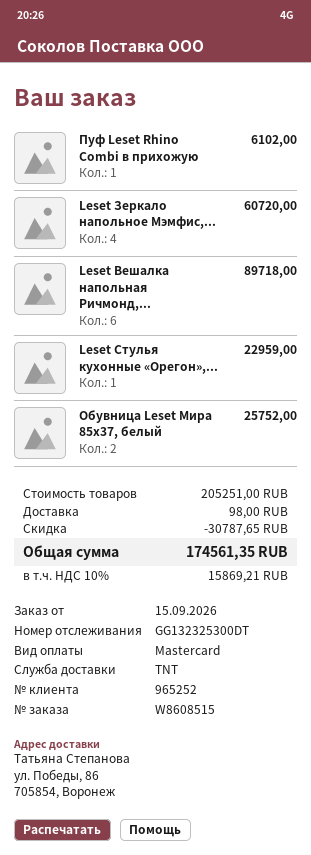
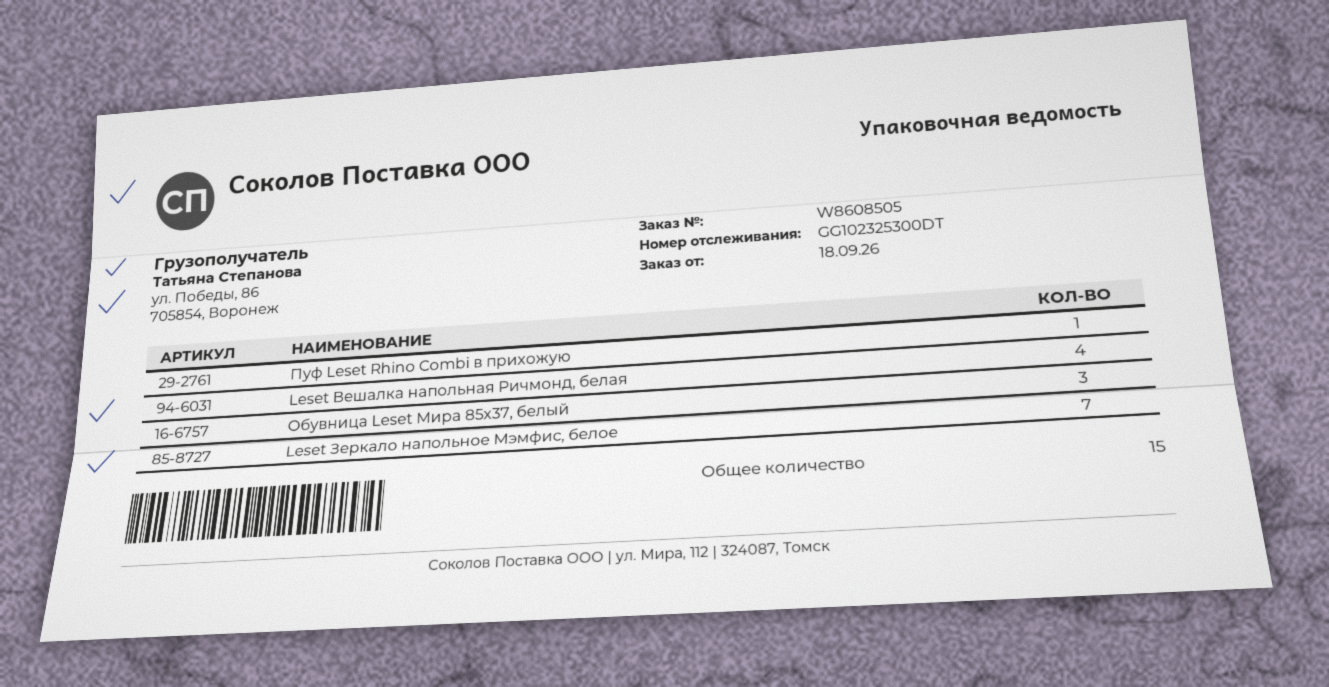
order number: W8608515 -> W8608505
order date: 2026-09-15 -> 2026-09-18
tracking number: GG132325300DT -> GG102325300DT
Leset Зеркало напольное Мэмфис,...: 4 -> 7
Leset Вешалка напольная Ричмонд,...: 6 -> 4
Leset Стулья кухонные «Орегон»,...: 1 -> none
Обувница Leset Мира 85х37, белый: 2 -> 3

